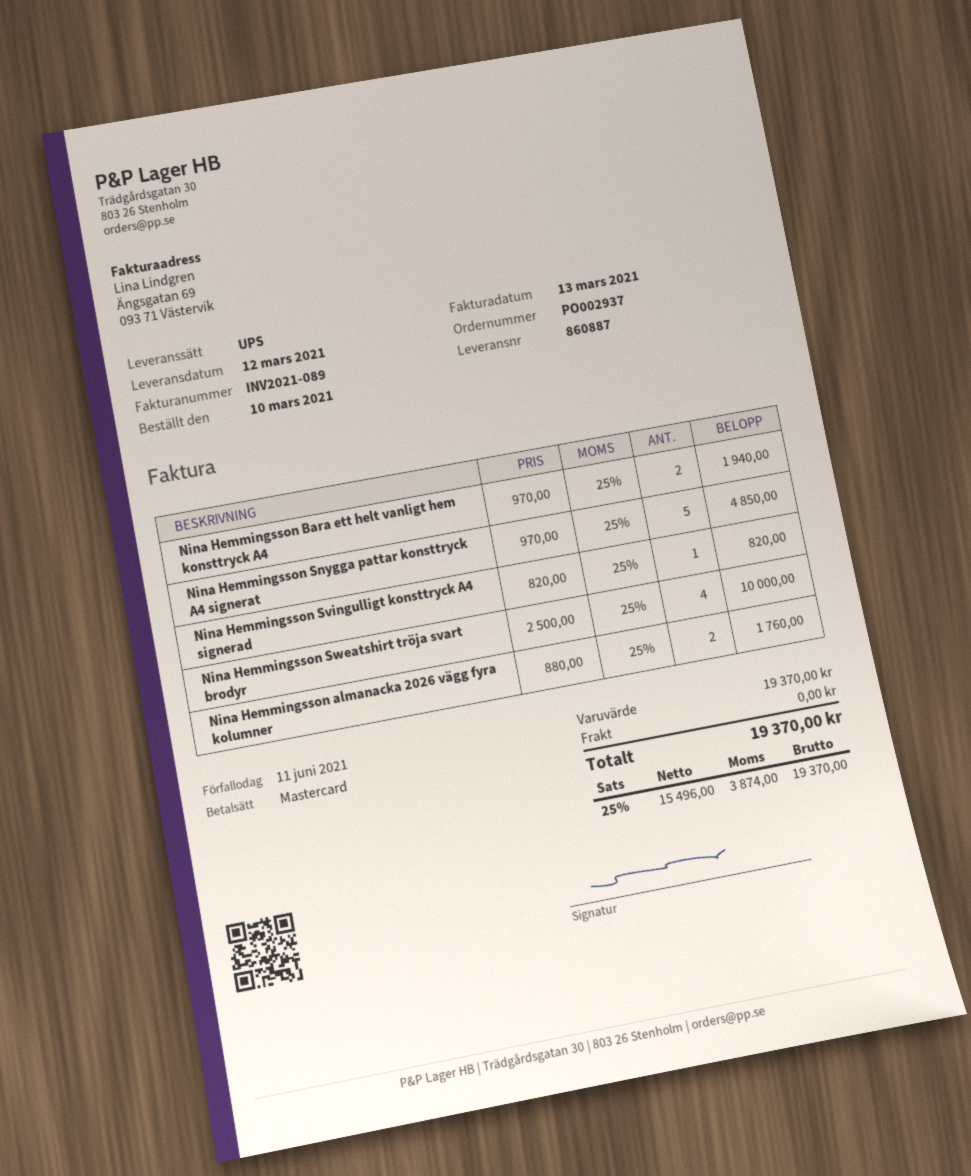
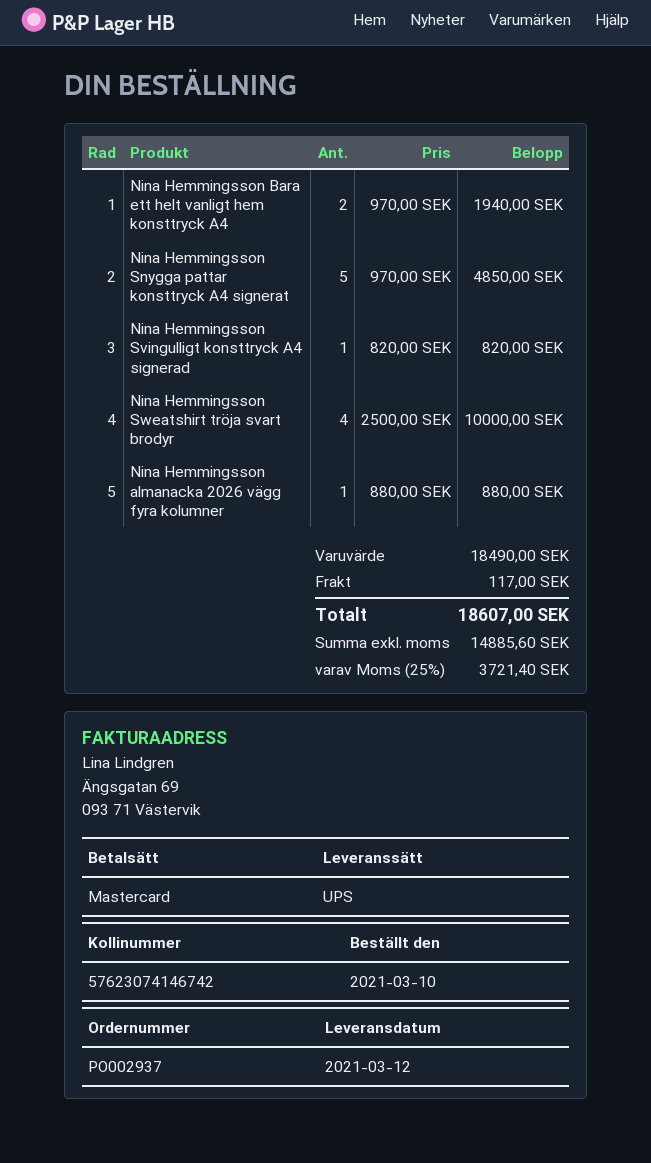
Nina Hemmingsson almanacka 2026 vägg fyra kolumner: 2 x 880.00 = 1760.00 -> 1 x 880.00 = 880.00
subtotal: 19370.00 -> 18490.00
shipping: 0.00 -> 117.00
net: 15496.00 -> 14885.60
tax: 25% = 3874.00 -> 25% = 3721.40
total: 19370.00 -> 18607.00

